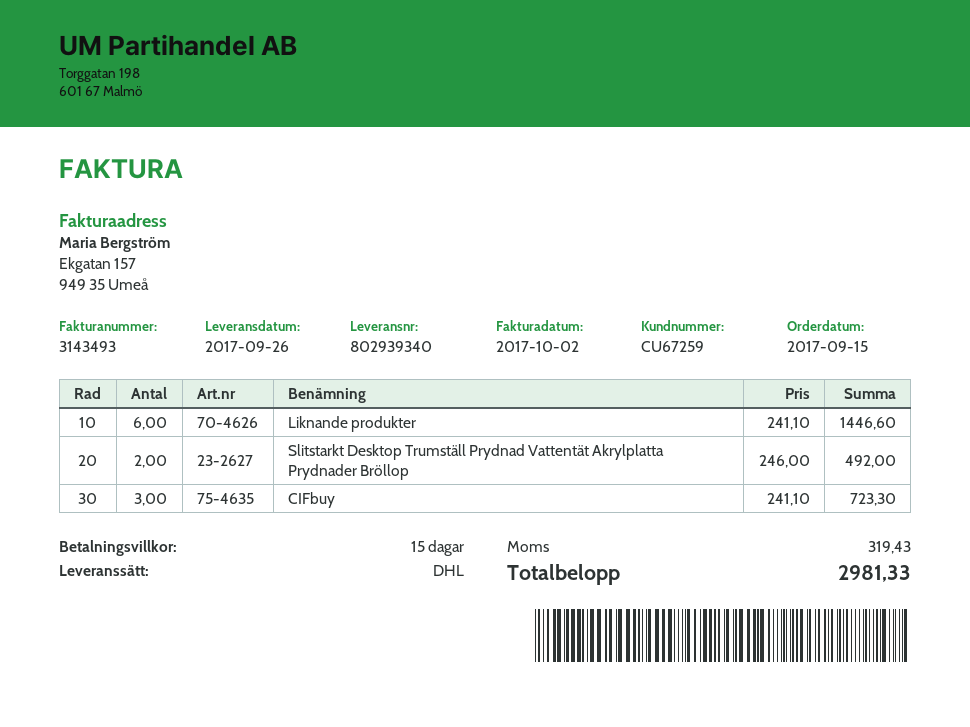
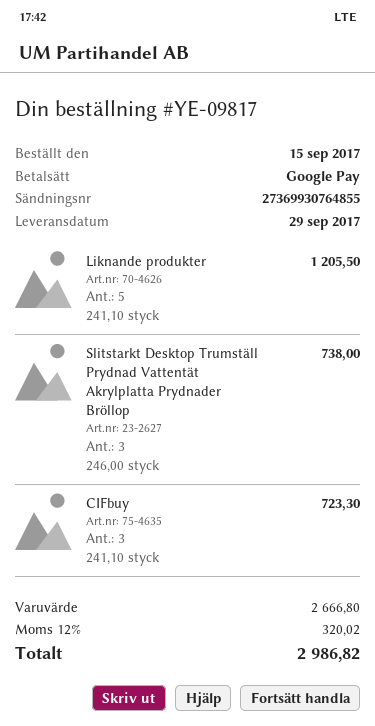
delivery date: 2017-09-26 -> 2017-09-29
Liknande produkter: 6 x 241.10 = 1446.60 -> 5 x 241.10 = 1205.50
Slitstarkt Desktop Trumställ Prydnad Vattentät Akrylplatta Prydnader Bröllop: 2 x 246.00 = 492.00 -> 3 x 246.00 = 738.00
tax: 319.43 -> 320.02
total: 2981.33 -> 2986.82

